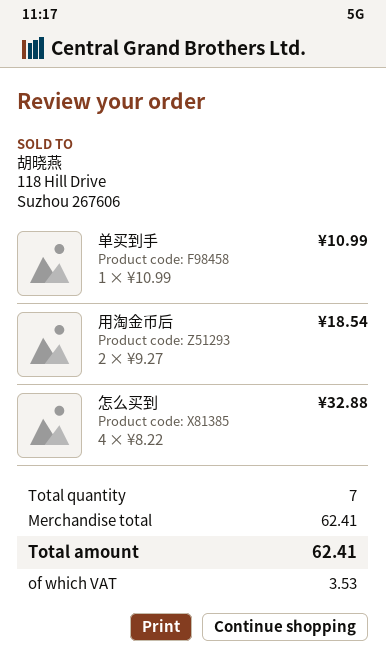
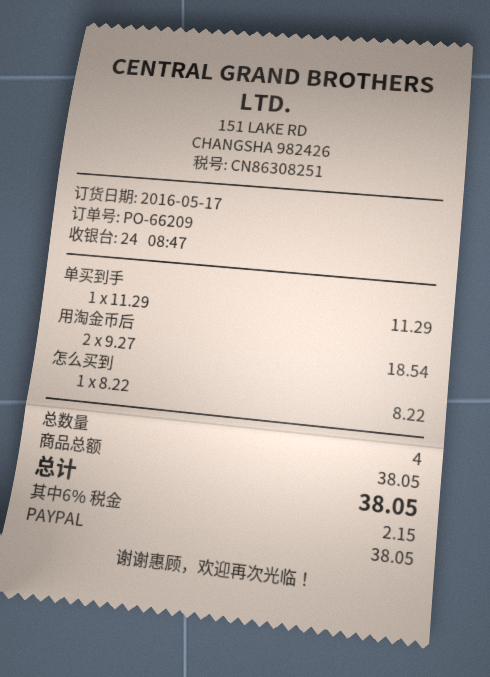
单买到手: 1 x 10.99 = 10.99 -> 1 x 11.29 = 11.29
怎么买到: 4 x 8.22 = 32.88 -> 1 x 8.22 = 8.22
total quantity: 7 -> 4
subtotal: 62.41 -> 38.05
tax: 3.53 -> 2.15
total: 62.41 -> 38.05

